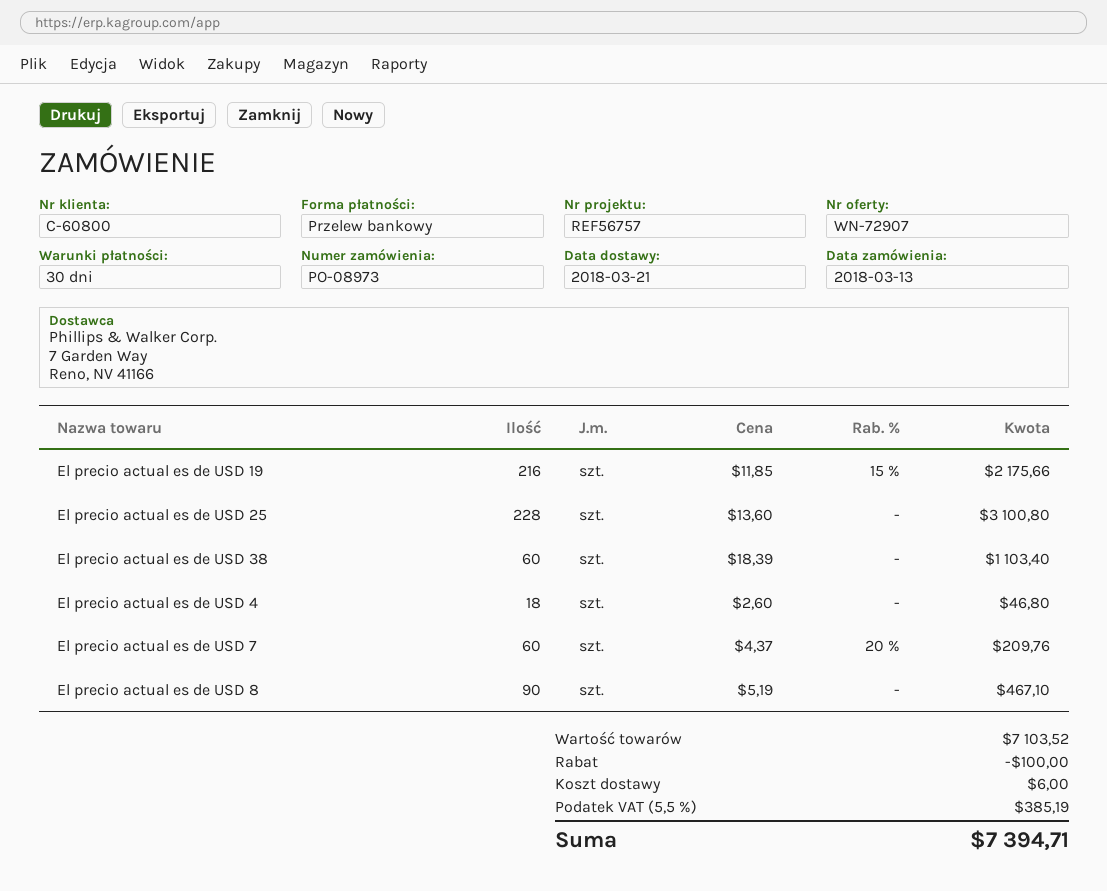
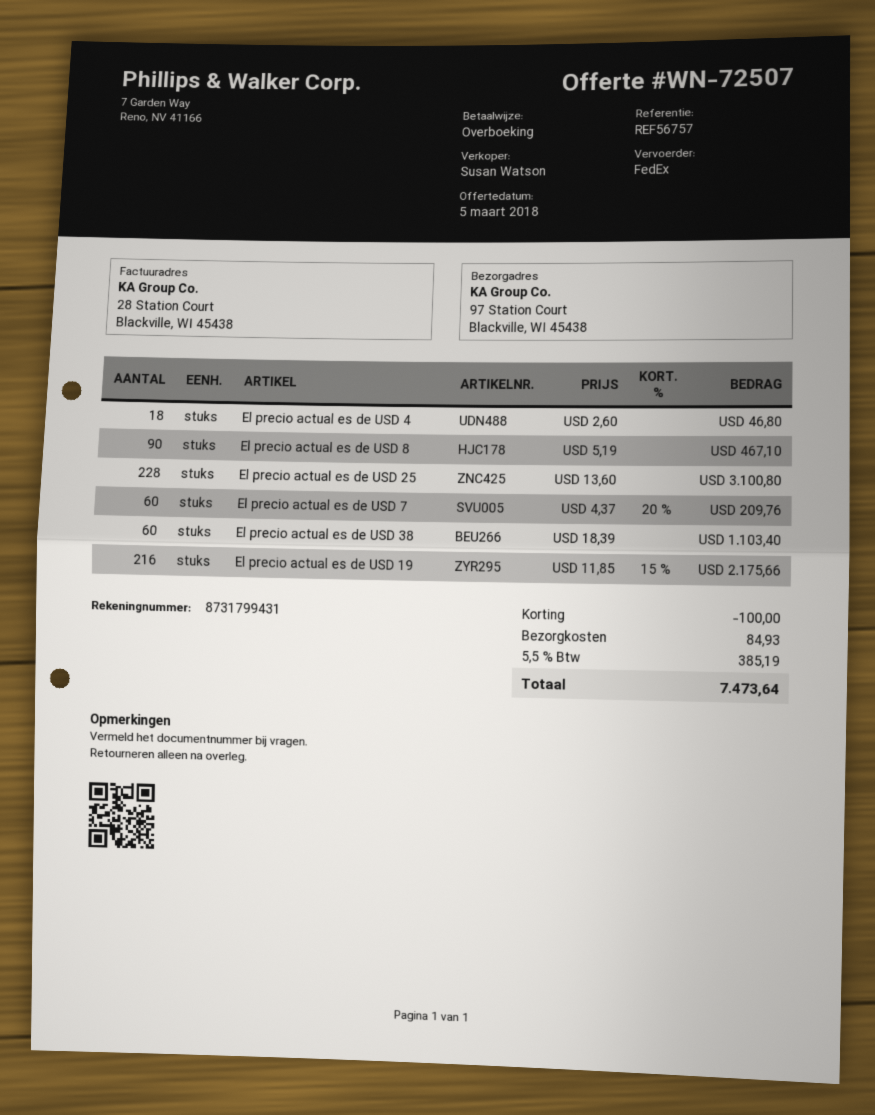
quote number: WN-72907 -> WN-72507
shipping: 6.00 -> 84.93
total: 7394.71 -> 7473.64

